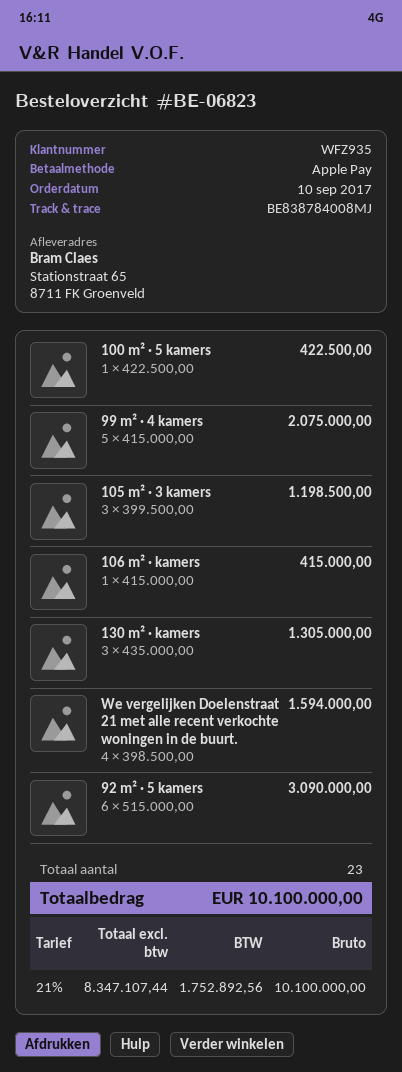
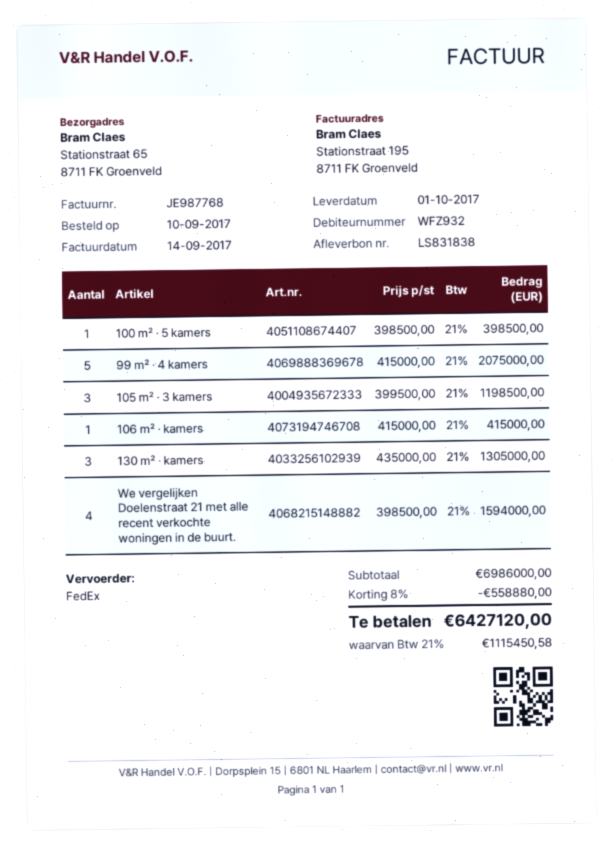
customer number: WFZ935 -> WFZ932
100 m² · 5 kamers: 1 x 422500.00 = 422500.00 -> 1 x 398500.00 = 398500.00
92 m² · 5 kamers: 6 x 515000.00 = 3090000.00 -> none
discount: none -> 8% = 558880.00
tax: 21% = 1752892.56 -> 21% = 1115450.58
total: 10100000.00 -> 6427120.00

